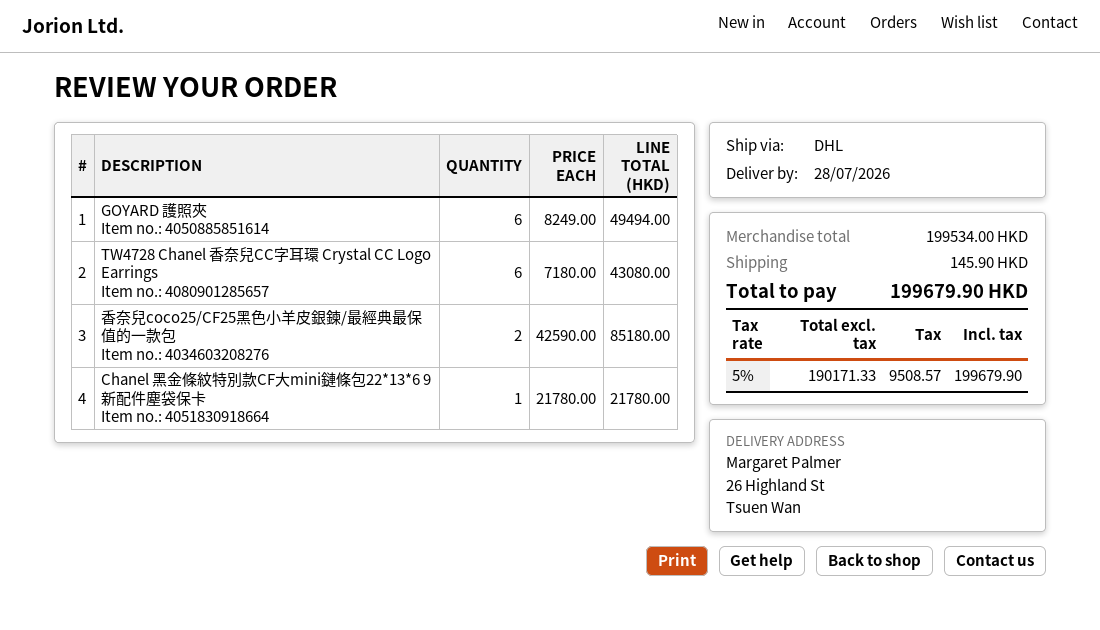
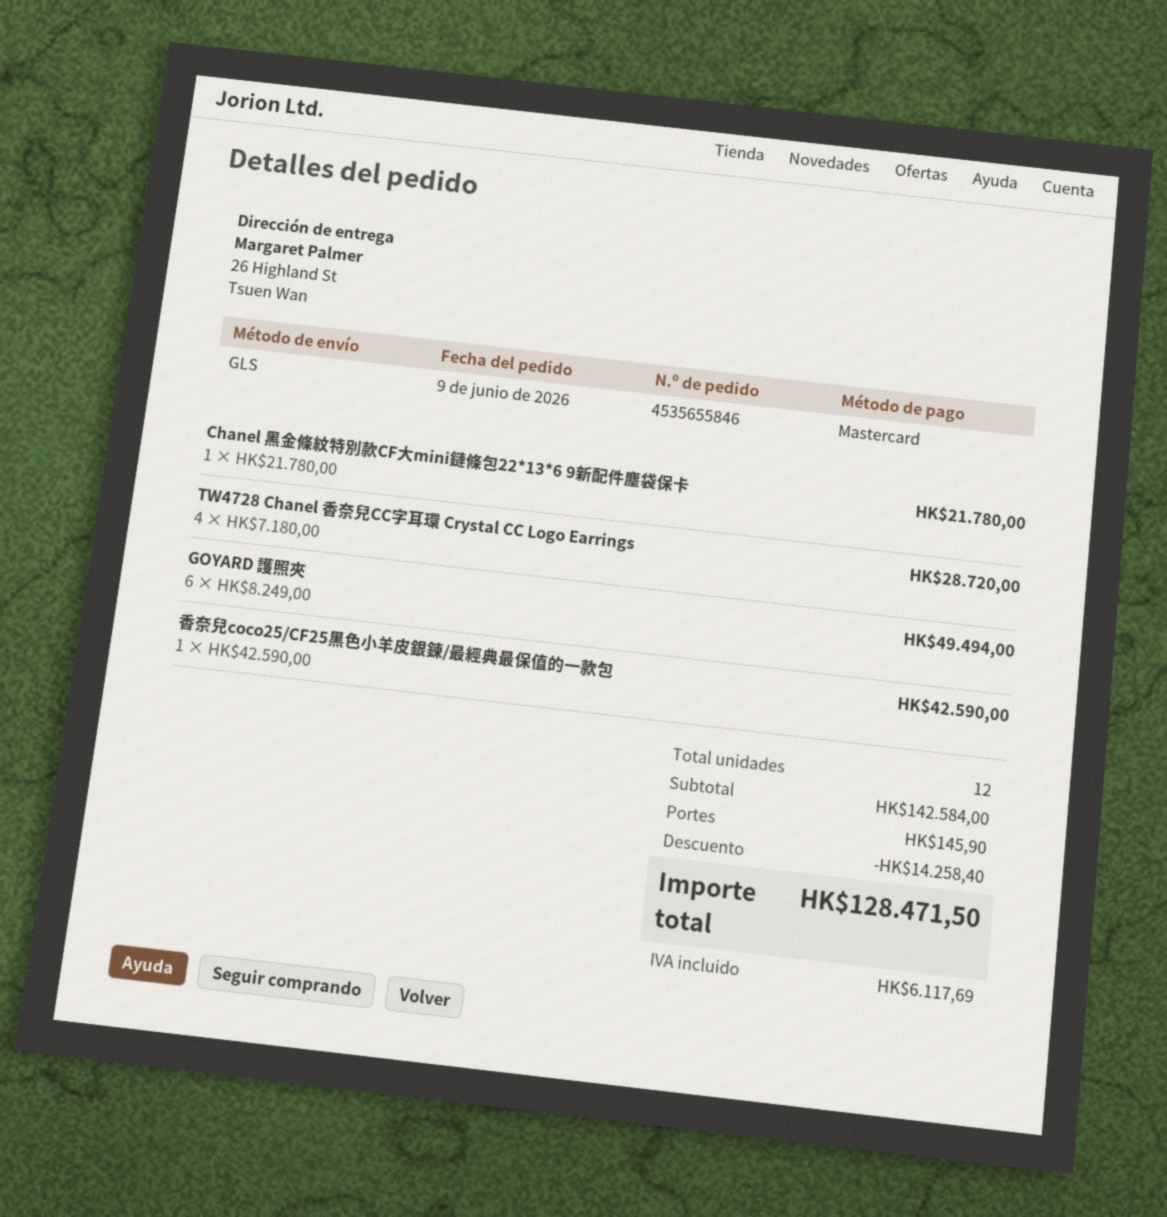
shipping method: DHL -> GLS
TW4728 Chanel 香奈兒CC字耳環 Crystal CC Logo Earrings: 6 x 7180.00 = 43080.00 -> 4 x 7180.00 = 28720.00
香奈兒coco25/CF25黑色小羊皮銀鍊/最經典最保值的一款包: 2 x 42590.00 = 85180.00 -> 1 x 42590.00 = 42590.00
subtotal: 199534.00 -> 142584.00
discount: none -> 14258.40
tax: 9508.57 -> 6117.69
total: 199679.90 -> 128471.50

